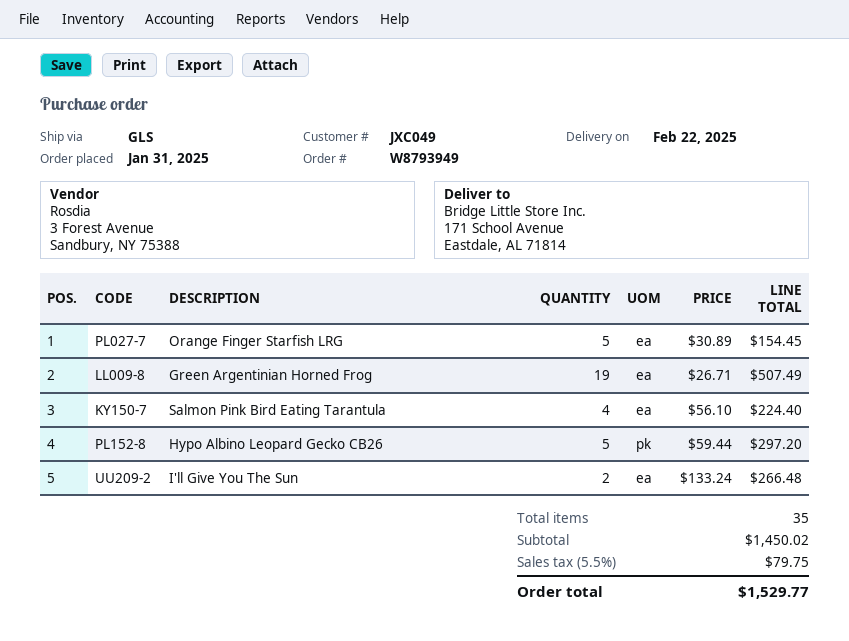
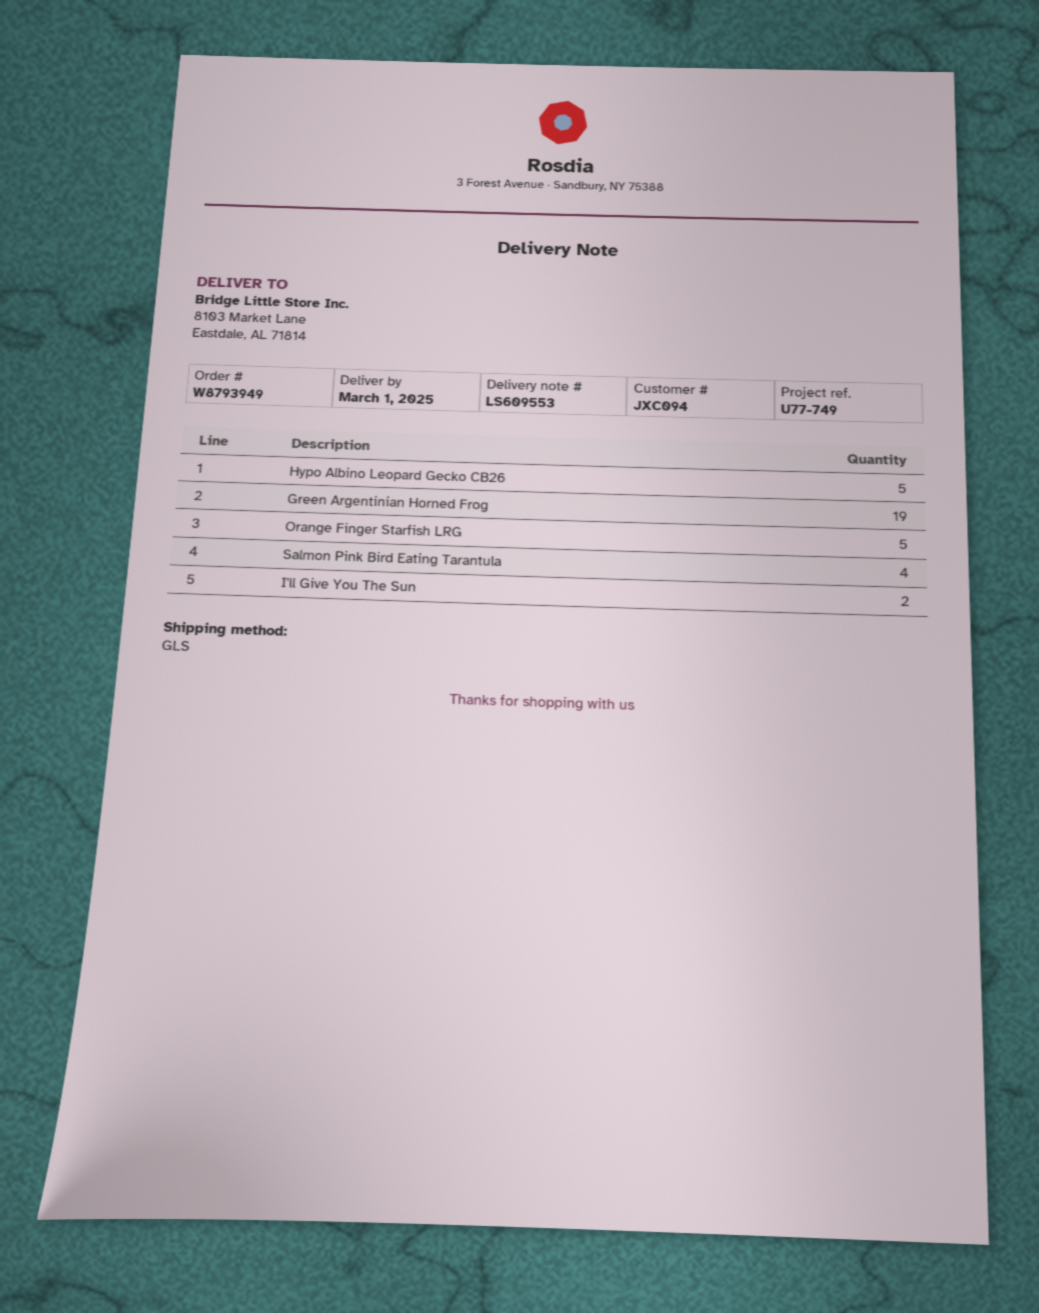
delivery date: 2025-02-22 -> 2025-03-01
customer number: JXC049 -> JXC094
ship to: 171 School Avenue, Eastdale, AL 71814 -> 8103 Market Lane, Eastdale, AL 71814

